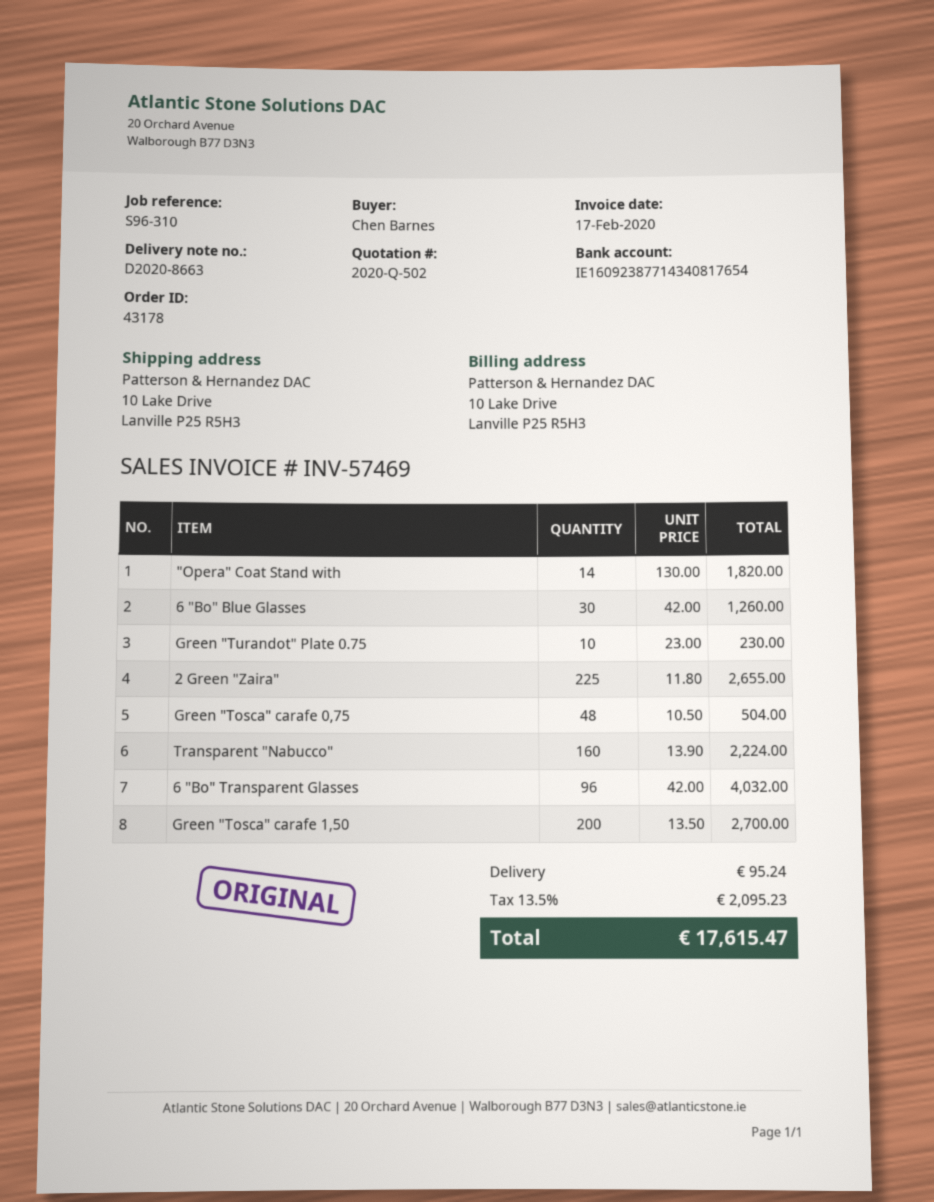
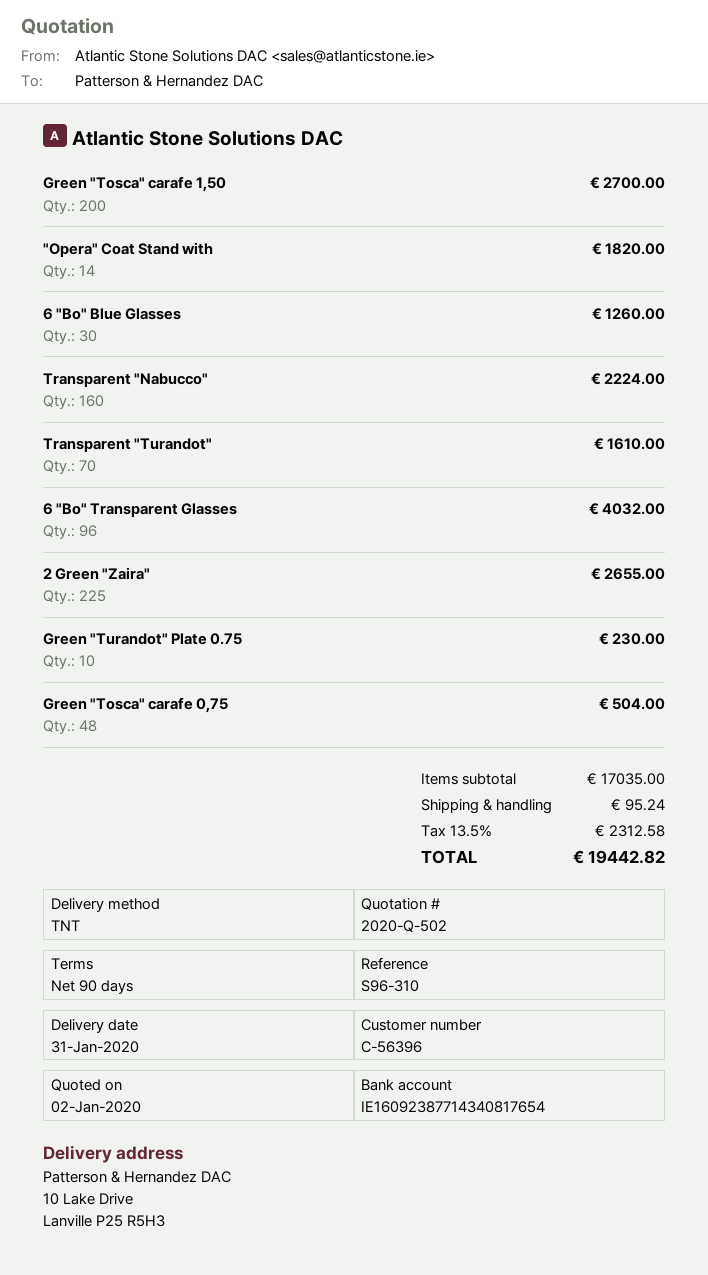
Transparent "Turandot": none -> 70 for 1610.00
tax: 13.5% = 2095.23 -> 13.5% = 2312.58
total: 17615.47 -> 19442.82

